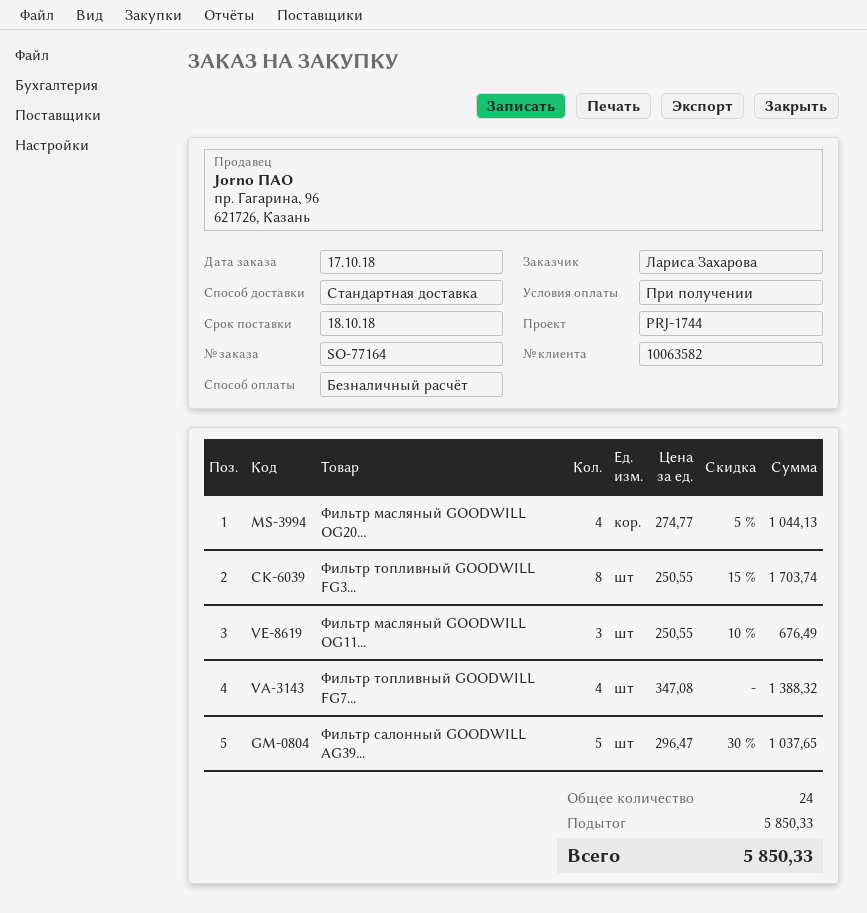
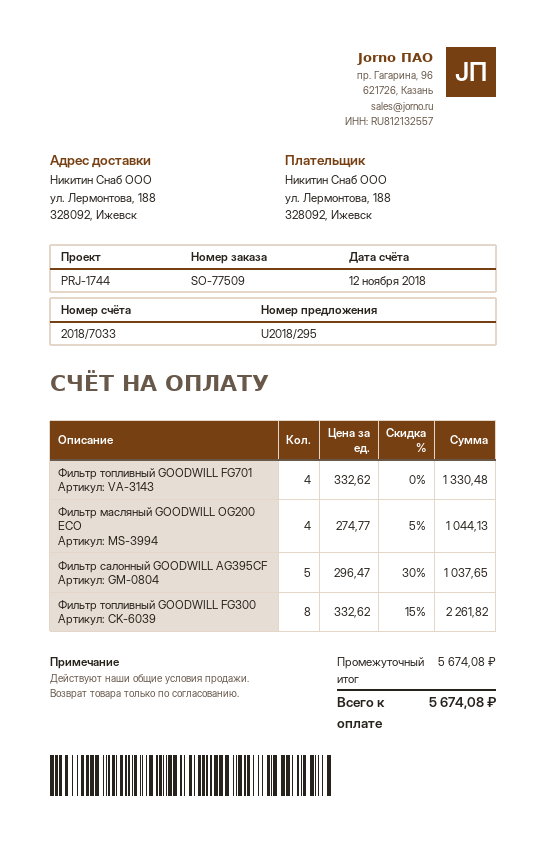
order number: SO-77164 -> SO-77509
Фильтр топливный GOODWILL FG3...: 8 x 250.55 - 15% = 1703.74 -> 8 x 332.62 - 15% = 2261.82
Фильтр масляный GOODWILL OG11...: 3 x 250.55 - 10% = 676.49 -> none
Фильтр топливный GOODWILL FG7...: 4 x 347.08 = 1388.32 -> 4 x 332.62 = 1330.48
subtotal: 5850.33 -> 5674.08
total: 5850.33 -> 5674.08

